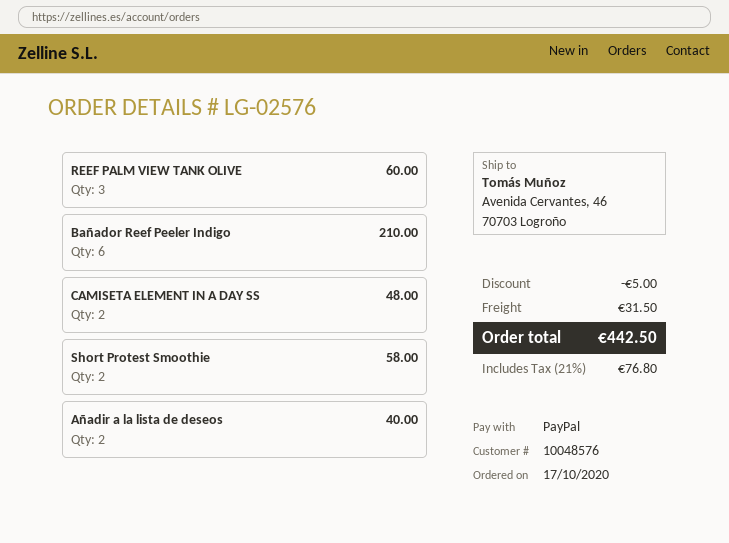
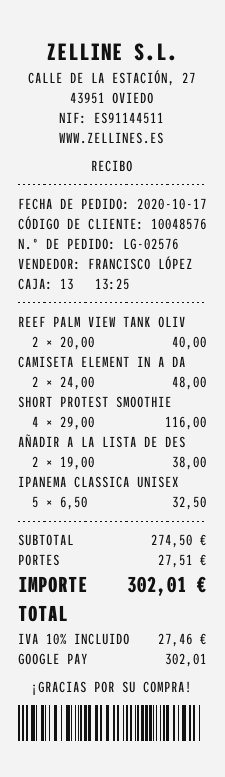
payment method: PayPal -> Google Pay
REEF PALM VIEW TANK OLIVE: 3 for 60.00 -> 2 for 40.00
Bañador Reef Peeler Indigo: 6 for 210.00 -> none
Short Protest Smoothie: 2 for 58.00 -> 4 for 116.00
Añadir a la lista de deseos: 2 for 40.00 -> 2 for 38.00
IPANEMA CLASSICA UNISEX: none -> 5 for 32.50
discount: 5.00 -> none
shipping: 31.50 -> 27.51
tax: 21% = 76.80 -> 10% = 27.46
total: 442.50 -> 302.01

